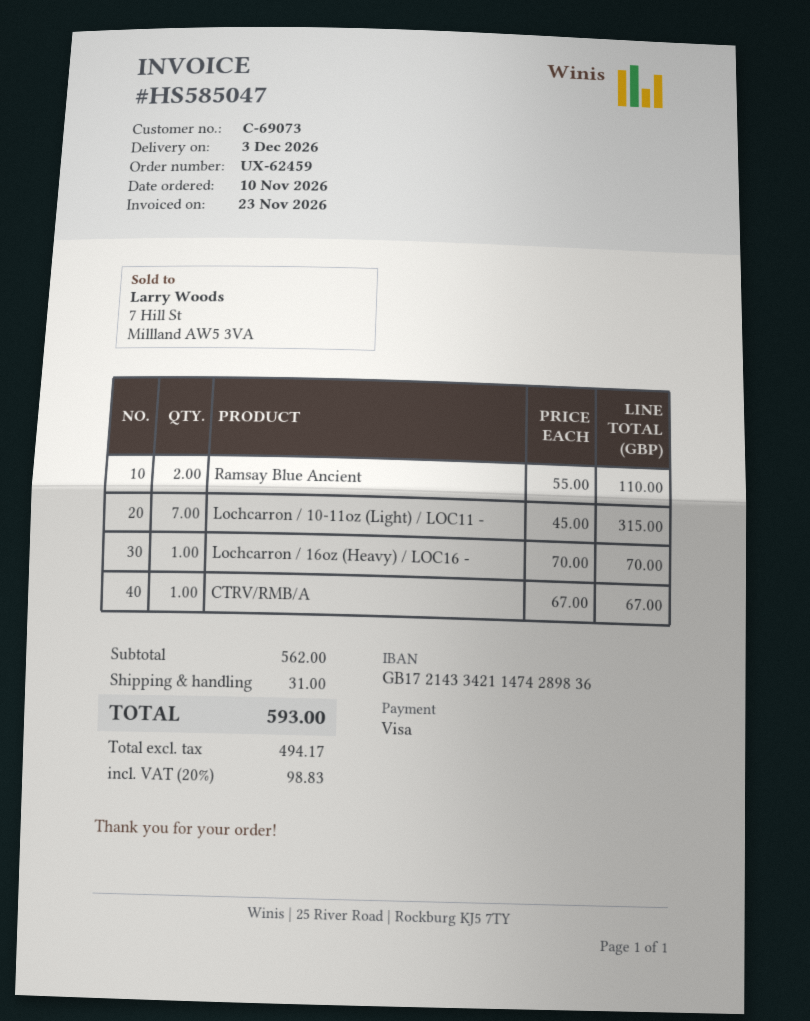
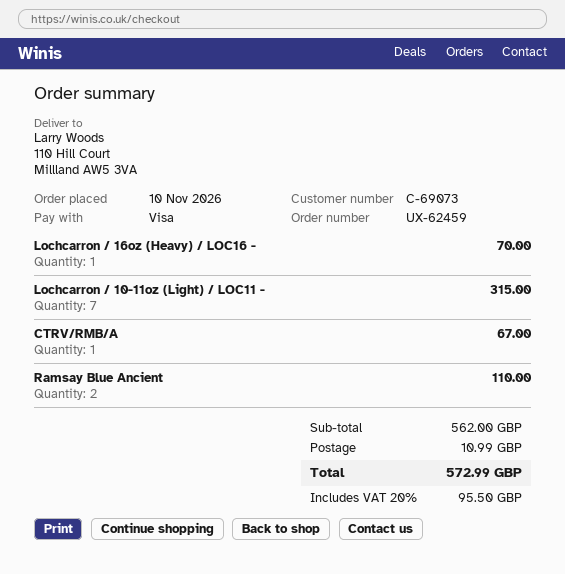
shipping: 31.00 -> 10.99
tax: 20% = 98.83 -> 20% = 95.50
total: 593.00 -> 572.99

